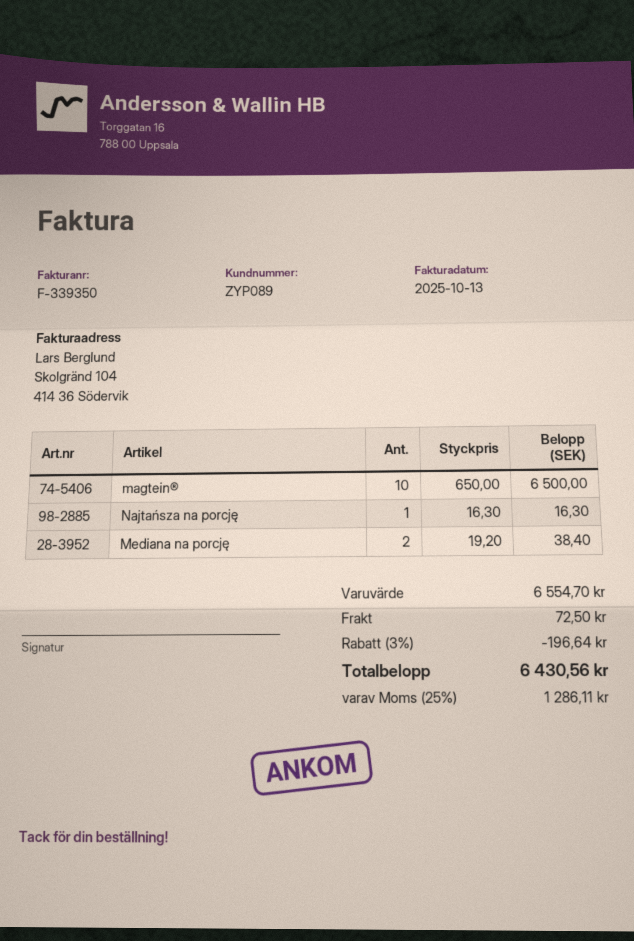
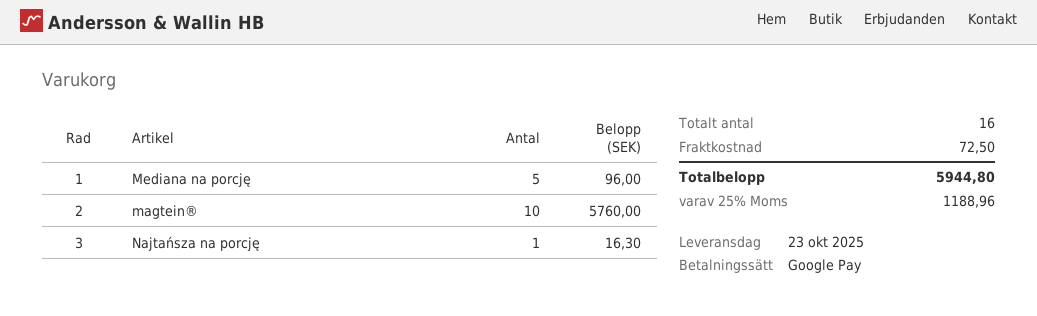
magtein®: 10 for 6500.00 -> 10 for 5760.00
Mediana na porcję: 2 for 38.40 -> 5 for 96.00
discount: 3% = 196.64 -> none
tax: 25% = 1286.11 -> 25% = 1188.96
total: 6430.56 -> 5944.80

